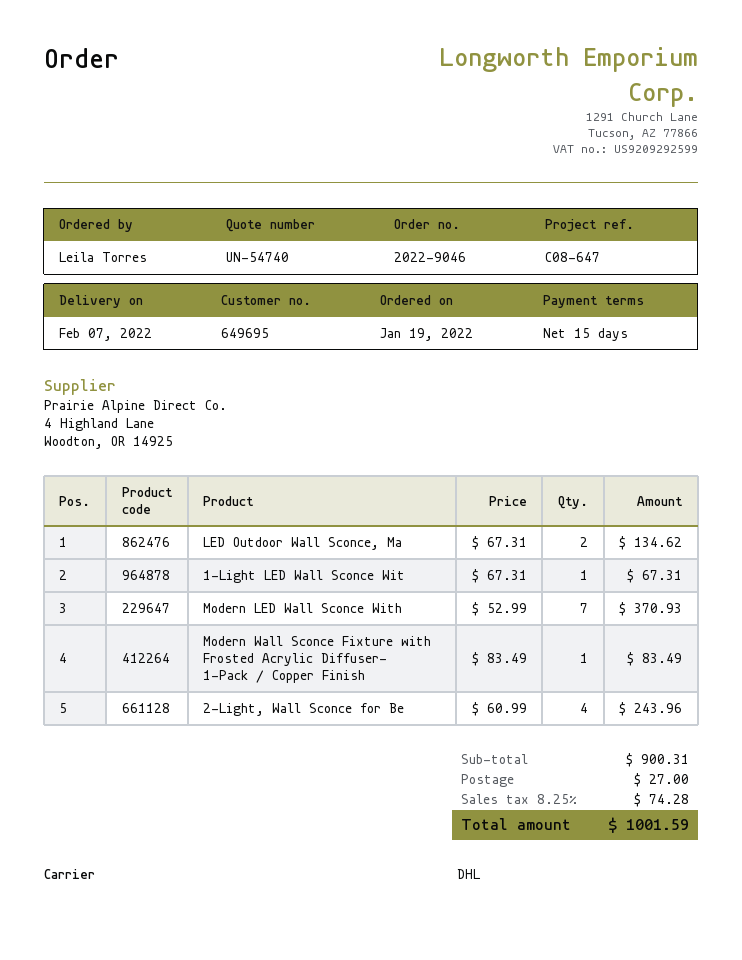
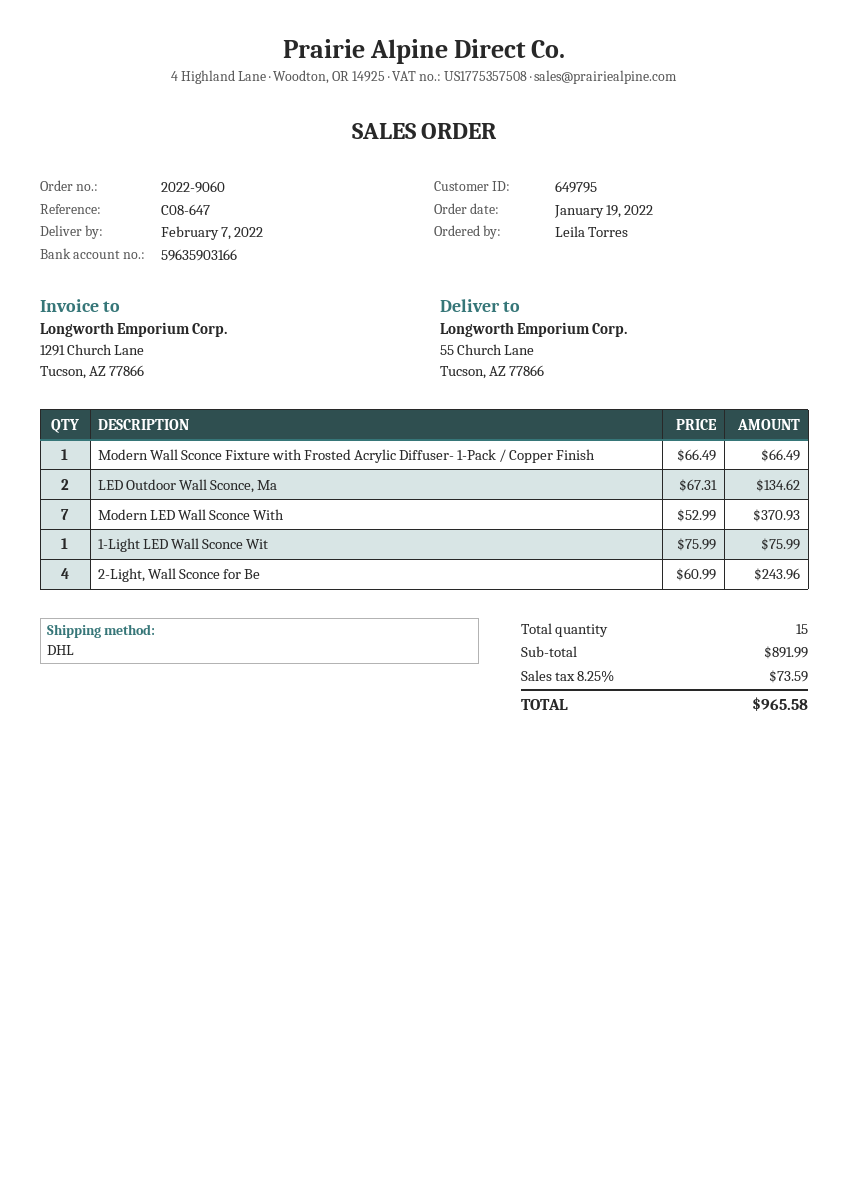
order number: 2022-9046 -> 2022-9060
customer number: 649695 -> 649795
1-Light LED Wall Sconce Wit: 1 x 67.31 = 67.31 -> 1 x 75.99 = 75.99
Modern Wall Sconce Fixture with Frosted Acrylic Diffuser- 1-Pack / Copper Finish: 1 x 83.49 = 83.49 -> 1 x 66.49 = 66.49
subtotal: 900.31 -> 891.99
shipping: 27.00 -> none
tax: 8.25% = 74.28 -> 8.25% = 73.59
total: 1001.59 -> 965.58

